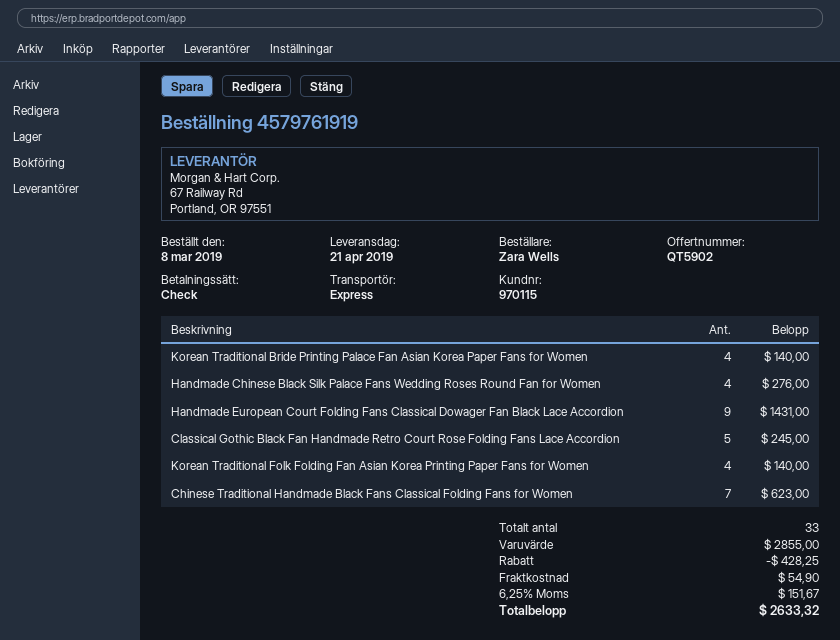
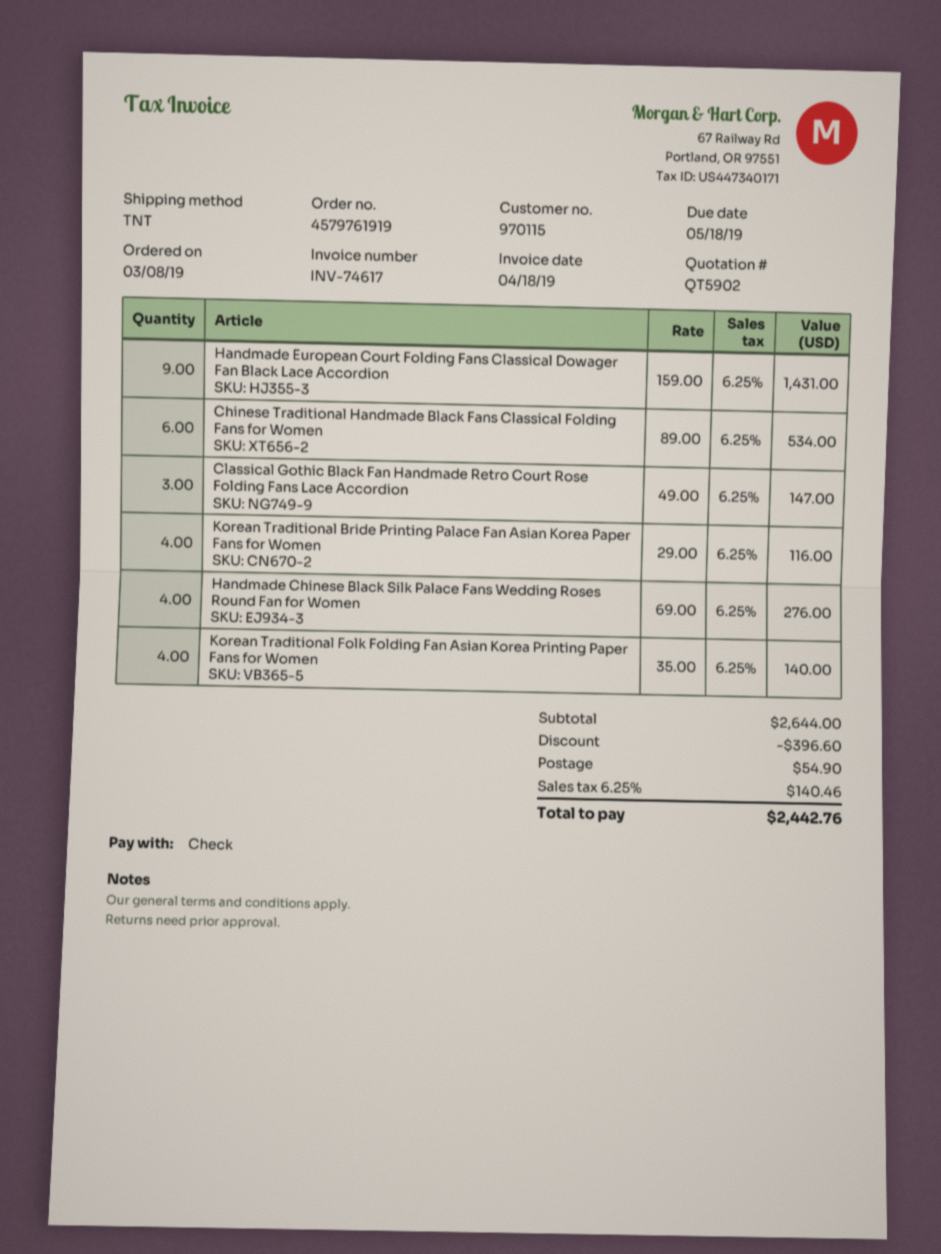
shipping method: express -> TNT
Korean Traditional Bride Printing Palace Fan Asian Korea Paper Fans for Women: 4 for 140.00 -> 4 for 116.00
Classical Gothic Black Fan Handmade Retro Court Rose Folding Fans Lace Accordion: 5 for 245.00 -> 3 for 147.00
Chinese Traditional Handmade Black Fans Classical Folding Fans for Women: 7 for 623.00 -> 6 for 534.00
subtotal: 2855.00 -> 2644.00
discount: 428.25 -> 396.60
tax: 6.25% = 151.67 -> 6.25% = 140.46
total: 2633.32 -> 2442.76

